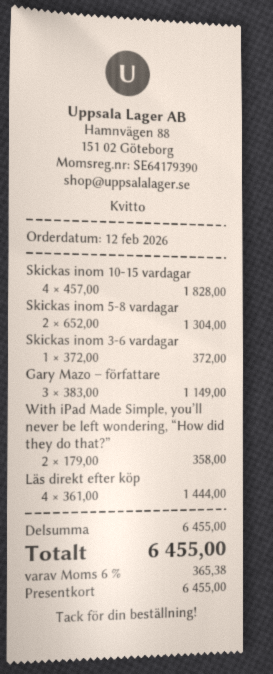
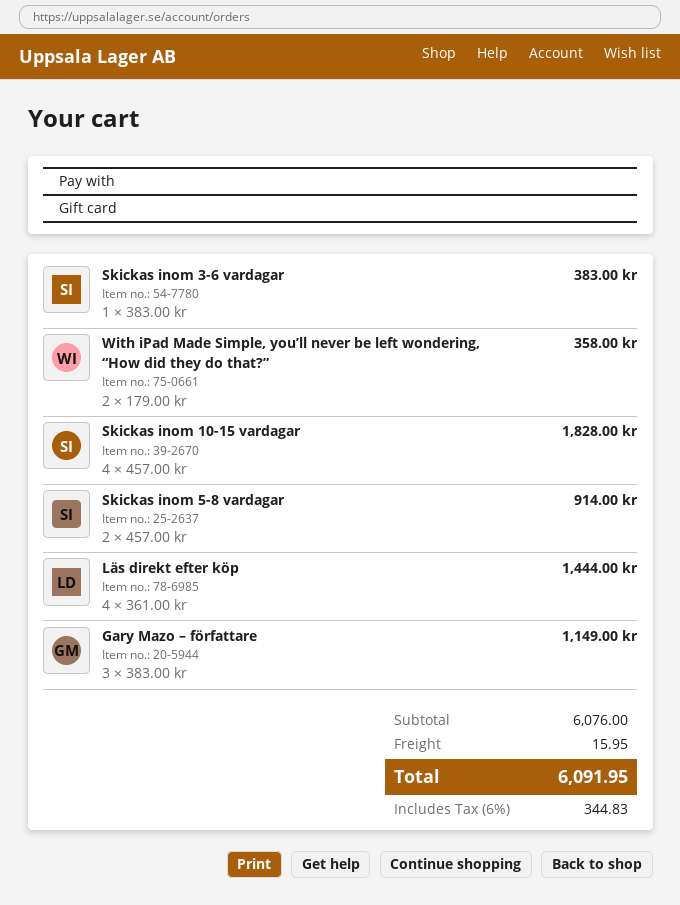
Skickas inom 5-8 vardagar: 2 x 652.00 = 1304.00 -> 2 x 457.00 = 914.00
Skickas inom 3-6 vardagar: 1 x 372.00 = 372.00 -> 1 x 383.00 = 383.00
subtotal: 6455.00 -> 6076.00
shipping: none -> 15.95
tax: 6% = 365.38 -> 6% = 344.83
total: 6455.00 -> 6091.95

